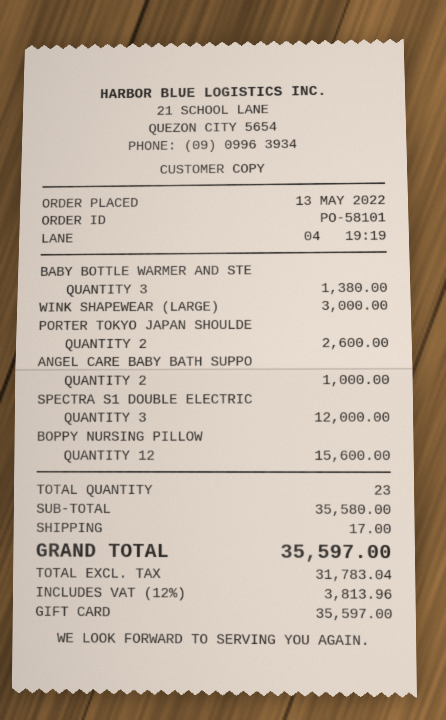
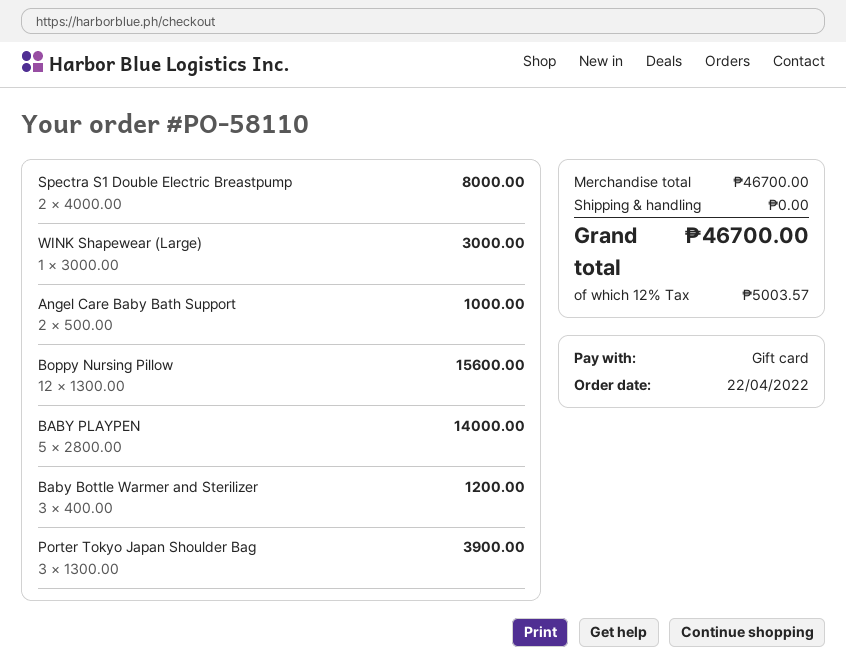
order number: PO-58101 -> PO-58110
order date: 2022-05-13 -> 2022-04-22
BABY BOTTLE WARMER AND STE: 3 for 1380.00 -> 3 for 1200.00
PORTER TOKYO JAPAN SHOULDE: 2 for 2600.00 -> 3 for 3900.00
SPECTRA S1 DOUBLE ELECTRIC: 3 for 12000.00 -> 2 for 8000.00
BABY PLAYPEN: none -> 5 for 14000.00
subtotal: 35580.00 -> 46700.00
shipping: 17.00 -> 0.00
tax: 12% = 3813.96 -> 12% = 5003.57
total: 35597.00 -> 46700.00

